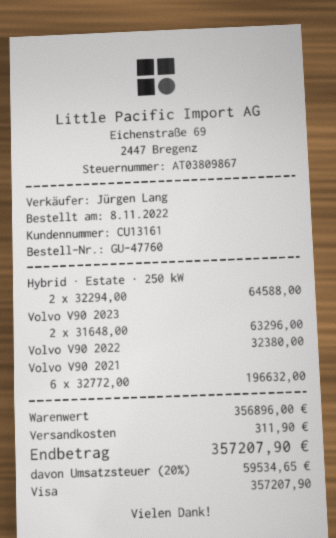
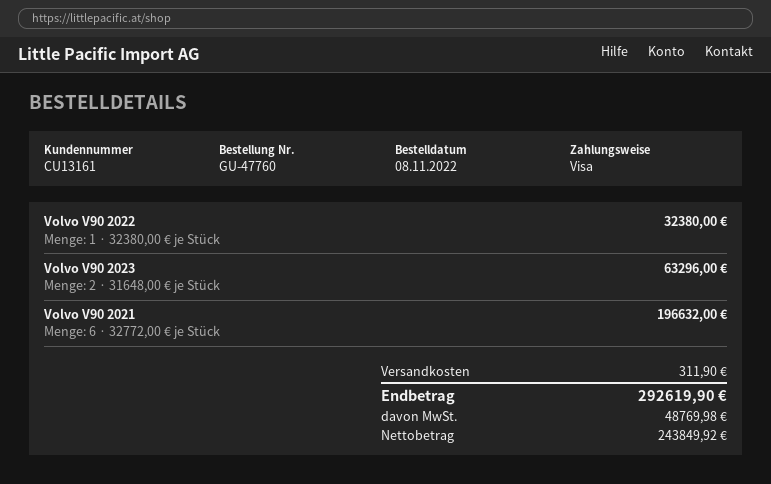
Hybrid · Estate · 250 kW: 2 x 32294.00 = 64588.00 -> none
tax: 59534.65 -> 48769.98
total: 357207.90 -> 292619.90

